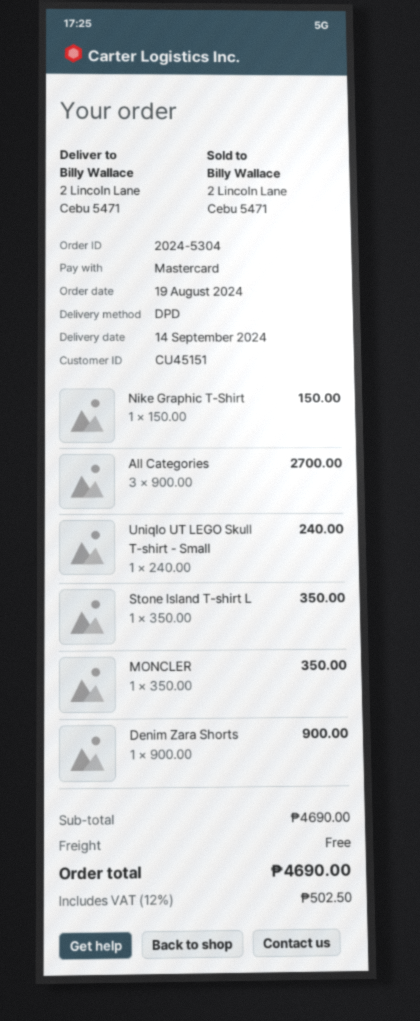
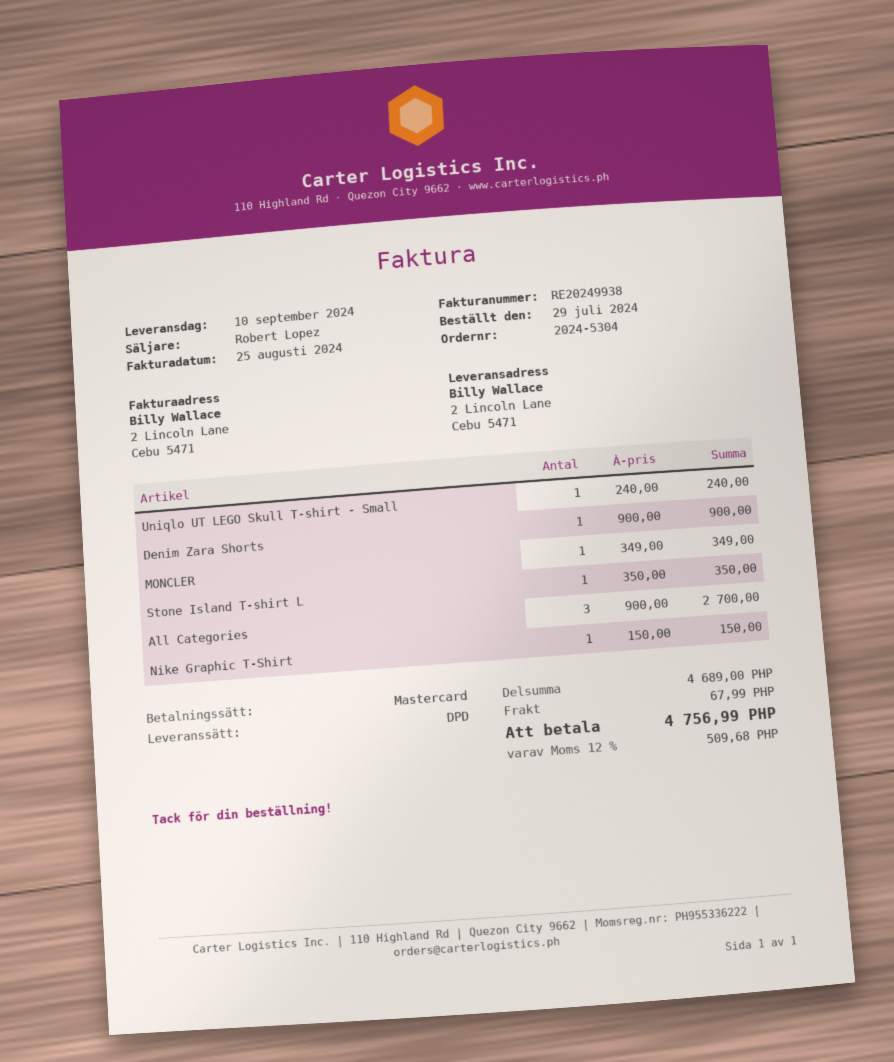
order date: 2024-08-19 -> 2024-07-29
delivery date: 2024-09-14 -> 2024-09-10
MONCLER: 1 x 350.00 = 350.00 -> 1 x 349.00 = 349.00
subtotal: 4690.00 -> 4689.00
shipping: 0.00 -> 67.99
tax: 12% = 502.50 -> 12% = 509.68
total: 4690.00 -> 4756.99

